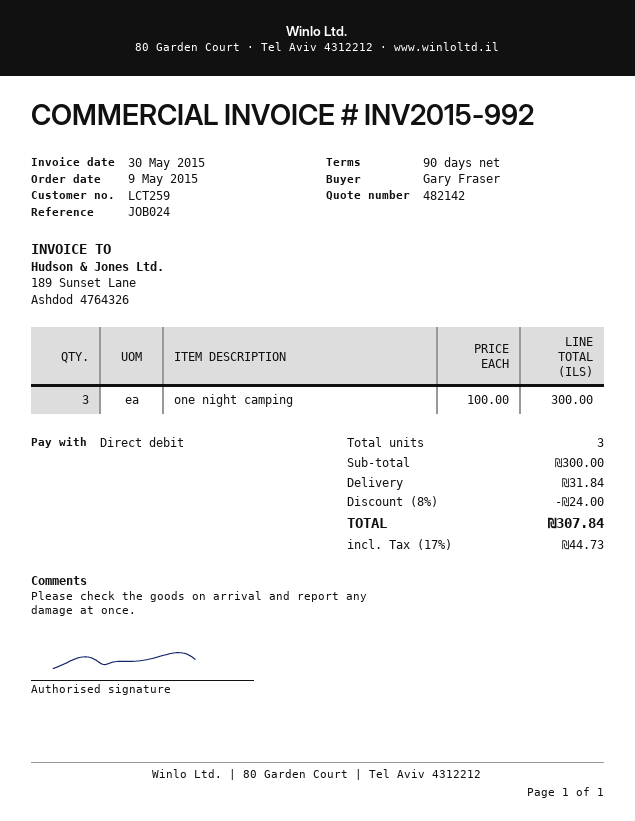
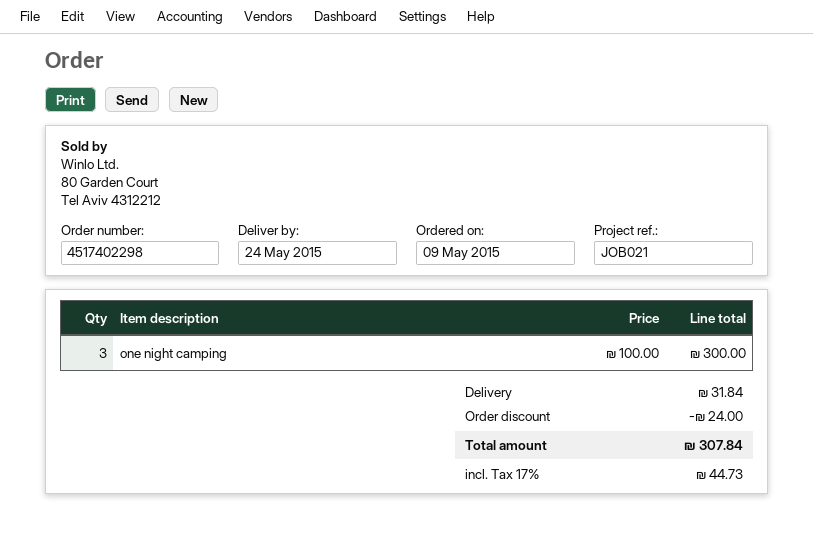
reference: JOB024 -> JOB021

